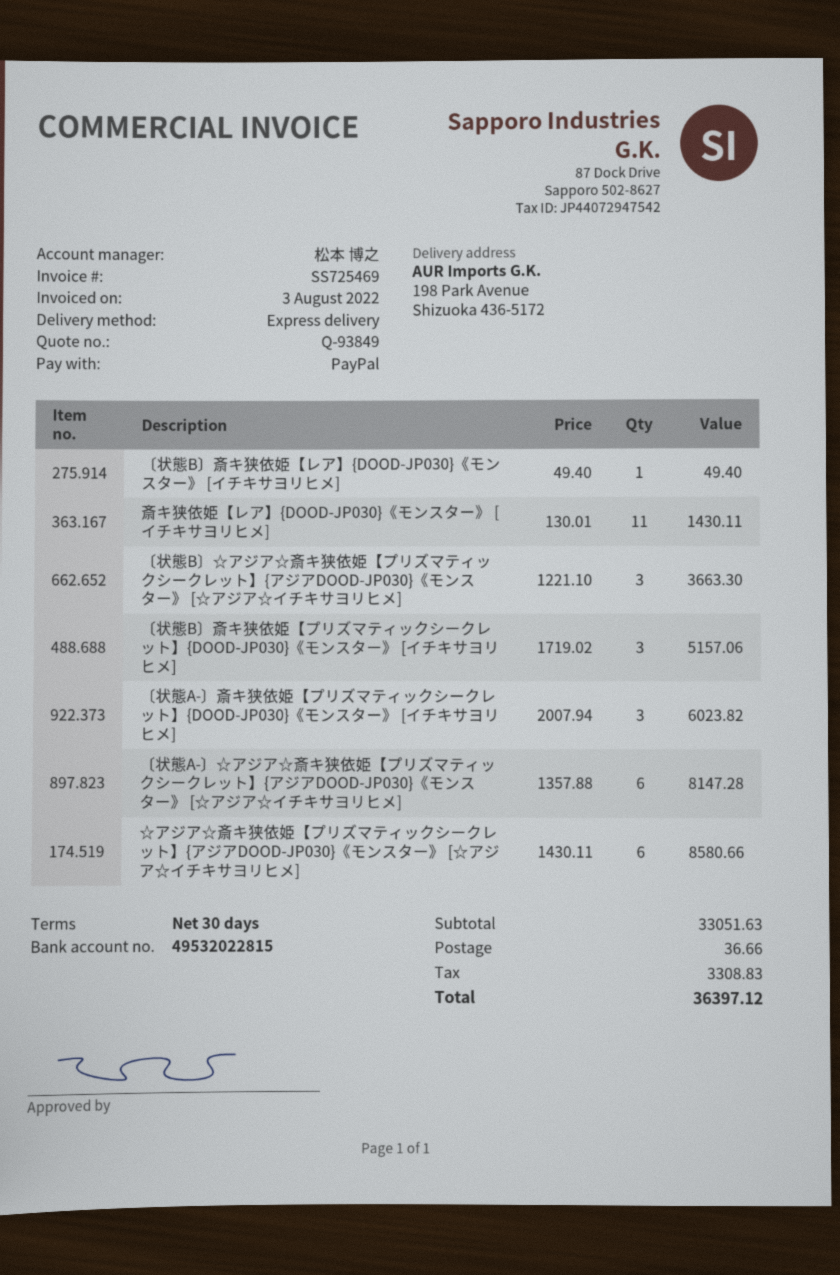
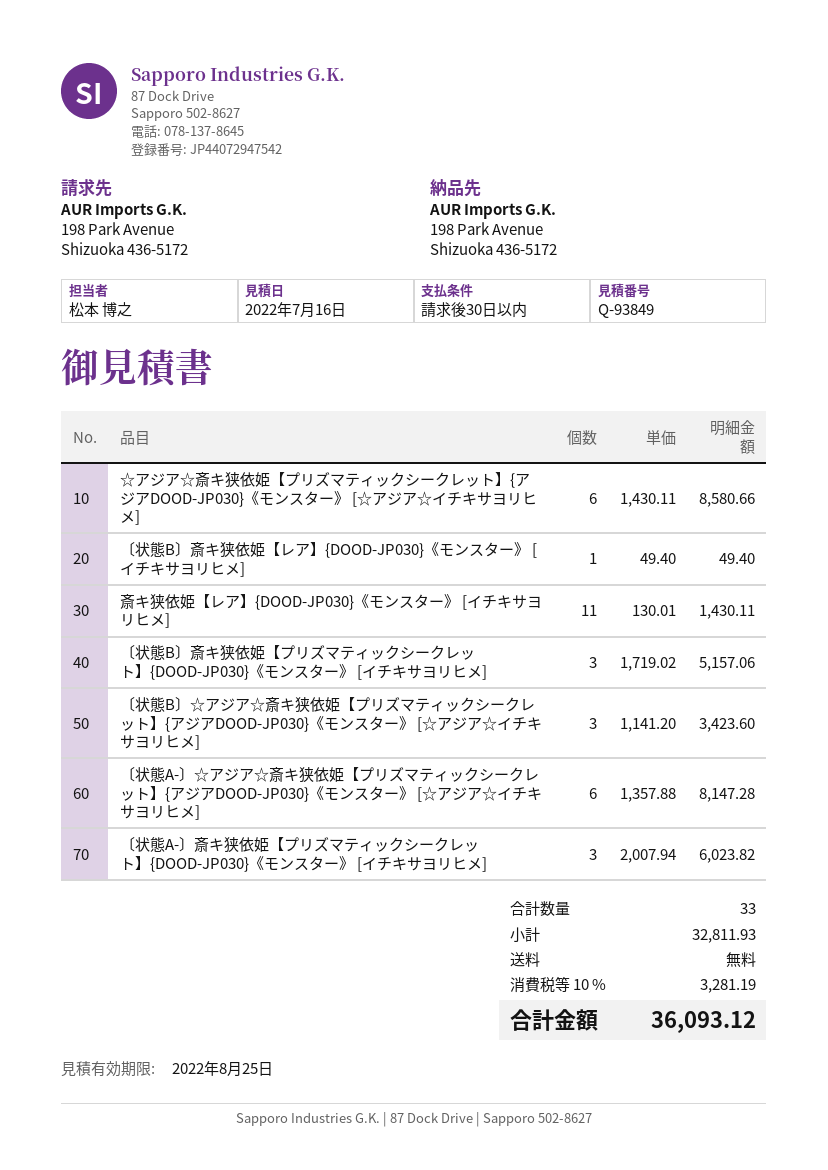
〔状態B〕☆アジア☆斎キ狭依姫【プリズマティックシークレット】{アジアDOOD-JP030}《モンスター》 [☆アジア☆イチキサヨリヒメ]: 3 x 1221.10 = 3663.30 -> 3 x 1141.20 = 3423.60
subtotal: 33051.63 -> 32811.93
shipping: 36.66 -> 0.00
tax: 3308.83 -> 3281.19
total: 36397.12 -> 36093.12

